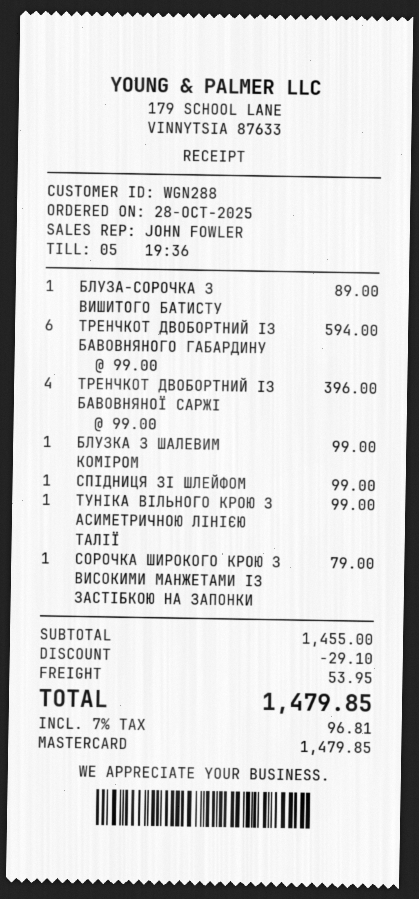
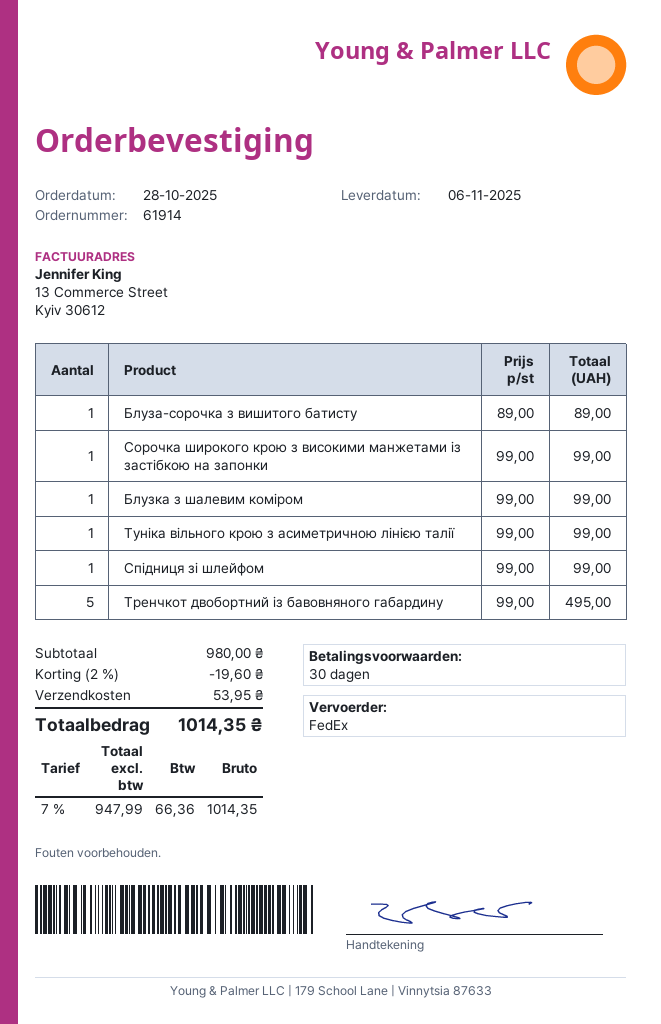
ТРЕНЧКОТ ДВОБОРТНИЙ ІЗ БАВОВНЯНОГО ГАБАРДИНУ: 6 x 99.00 = 594.00 -> 5 x 99.00 = 495.00
ТРЕНЧКОТ ДВОБОРТНИЙ ІЗ БАВОВНЯНОЇ САРЖІ: 4 x 99.00 = 396.00 -> none
СОРОЧКА ШИРОКОГО КРОЮ З ВИСОКИМИ МАНЖЕТАМИ ІЗ ЗАСТІБКОЮ НА ЗАПОНКИ: 1 x 79.00 = 79.00 -> 1 x 99.00 = 99.00
subtotal: 1455.00 -> 980.00
discount: 29.10 -> 19.60
tax: 7% = 96.81 -> 7% = 66.36
total: 1479.85 -> 1014.35

